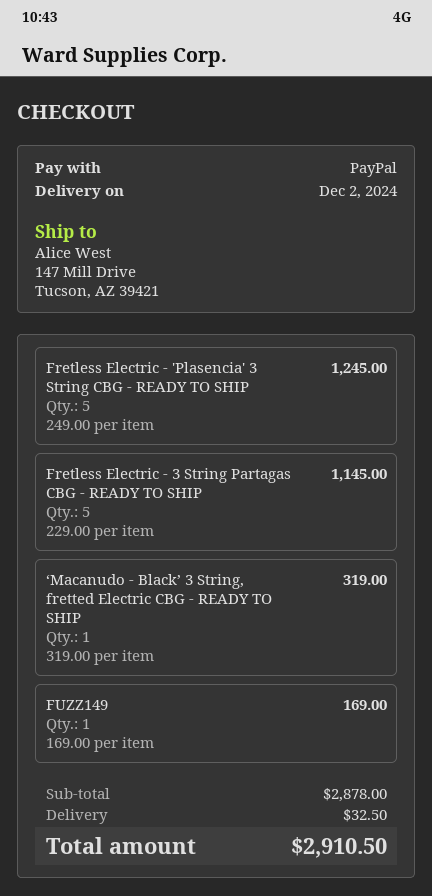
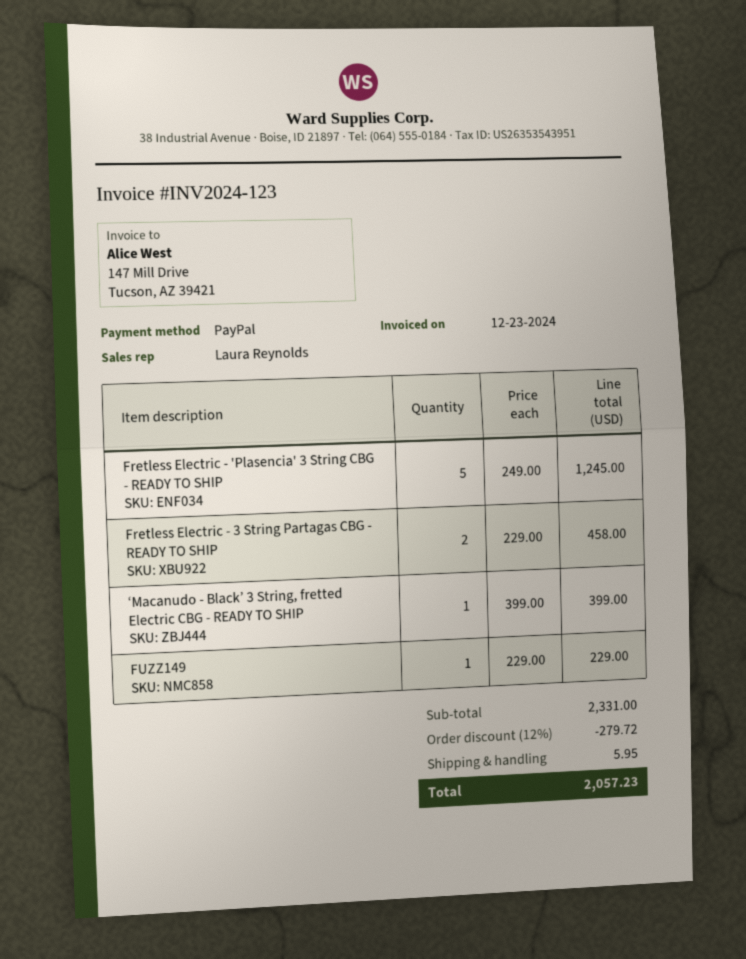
Fretless Electric - 3 String Partagas CBG - READY TO SHIP: 5 x 229.00 = 1145.00 -> 2 x 229.00 = 458.00
‘Macanudo - Black’ 3 String, fretted Electric CBG - READY TO SHIP: 1 x 319.00 = 319.00 -> 1 x 399.00 = 399.00
FUZZ149: 1 x 169.00 = 169.00 -> 1 x 229.00 = 229.00
subtotal: 2878.00 -> 2331.00
discount: none -> 12% = 279.72
shipping: 32.50 -> 5.95
total: 2910.50 -> 2057.23

